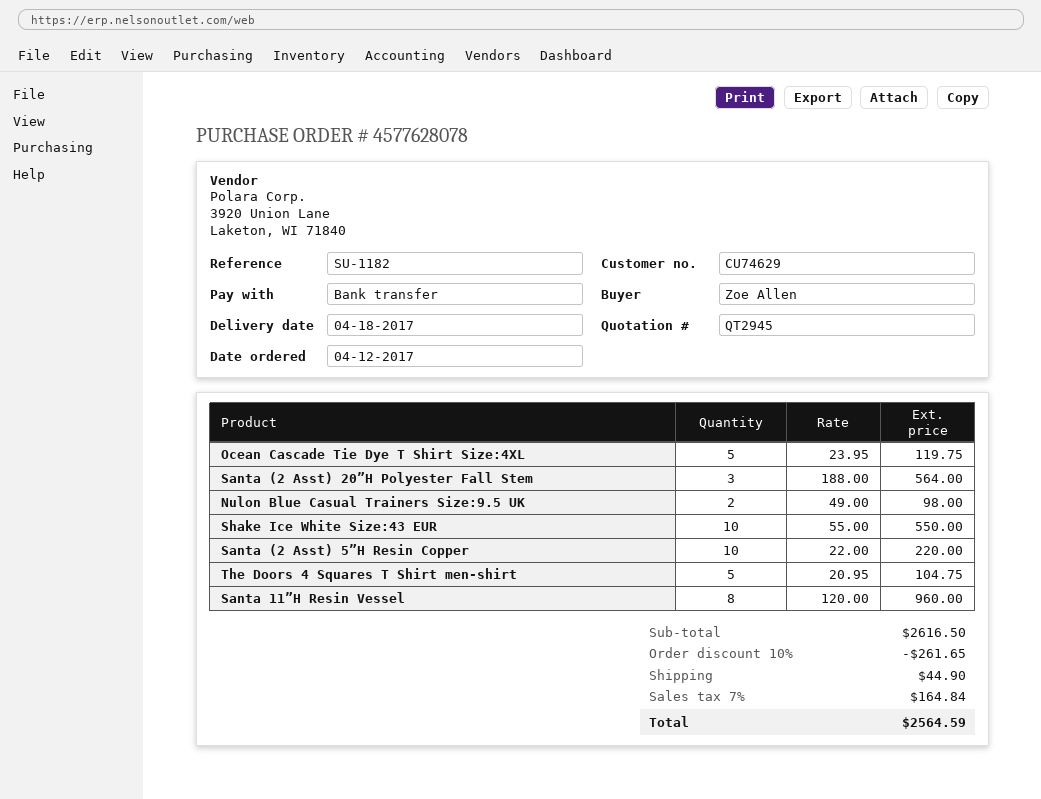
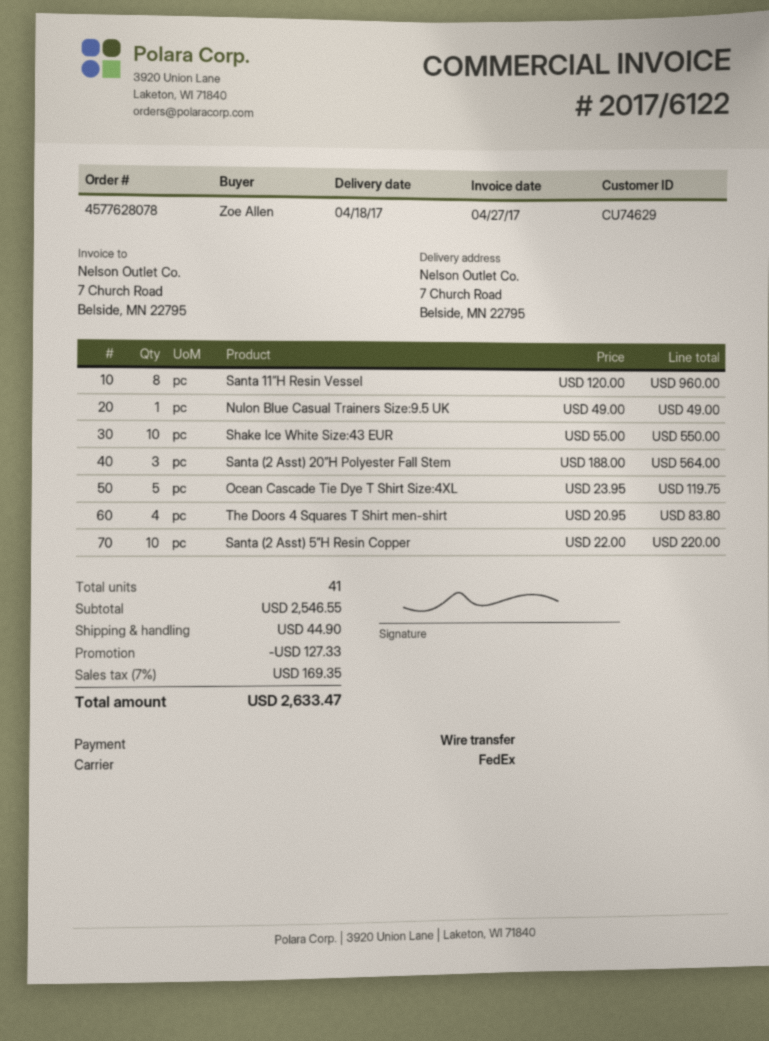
Nulon Blue Casual Trainers Size:9.5 UK: 2 x 49.00 = 98.00 -> 1 x 49.00 = 49.00
The Doors 4 Squares T Shirt men-shirt: 5 x 20.95 = 104.75 -> 4 x 20.95 = 83.80
subtotal: 2616.50 -> 2546.55
discount: 261.65 -> 127.33
tax: 7% = 164.84 -> 7% = 169.35
total: 2564.59 -> 2633.47

